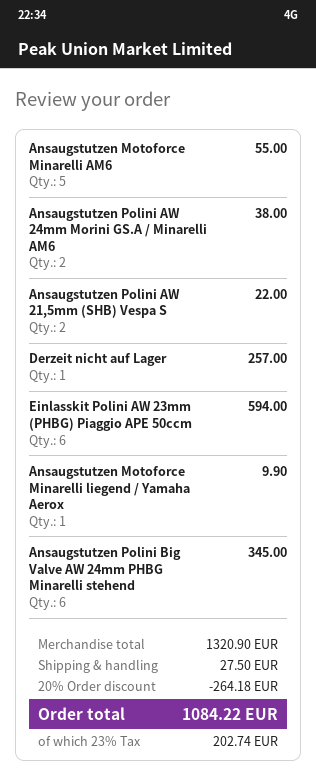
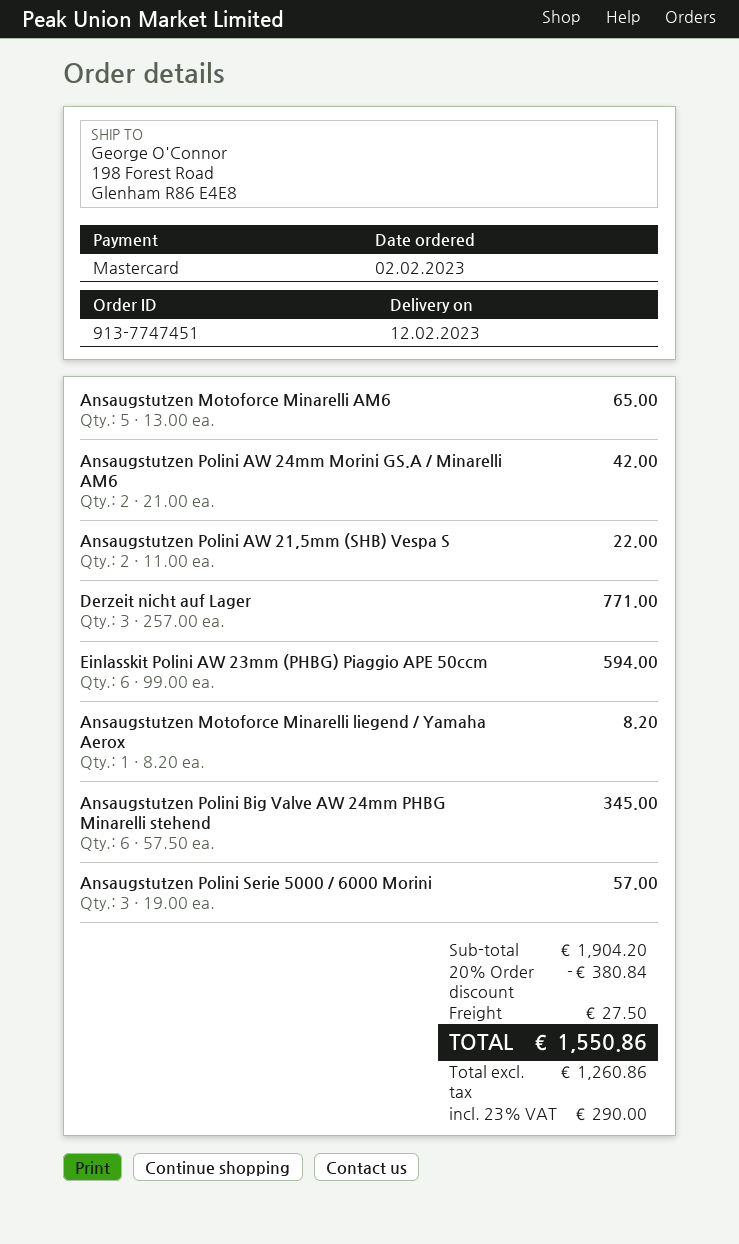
Ansaugstutzen Motoforce Minarelli AM6: 5 for 55.00 -> 5 for 65.00
Ansaugstutzen Polini AW 24mm Morini GS.A / Minarelli AM6: 2 for 38.00 -> 2 for 42.00
Derzeit nicht auf Lager: 1 for 257.00 -> 3 for 771.00
Ansaugstutzen Motoforce Minarelli liegend / Yamaha Aerox: 1 for 9.90 -> 1 for 8.20
Ansaugstutzen Polini Serie 5000 / 6000 Morini: none -> 3 for 57.00
subtotal: 1320.90 -> 1904.20
discount: 20% = 264.18 -> 20% = 380.84
tax: 23% = 202.74 -> 23% = 290.00
total: 1084.22 -> 1550.86

